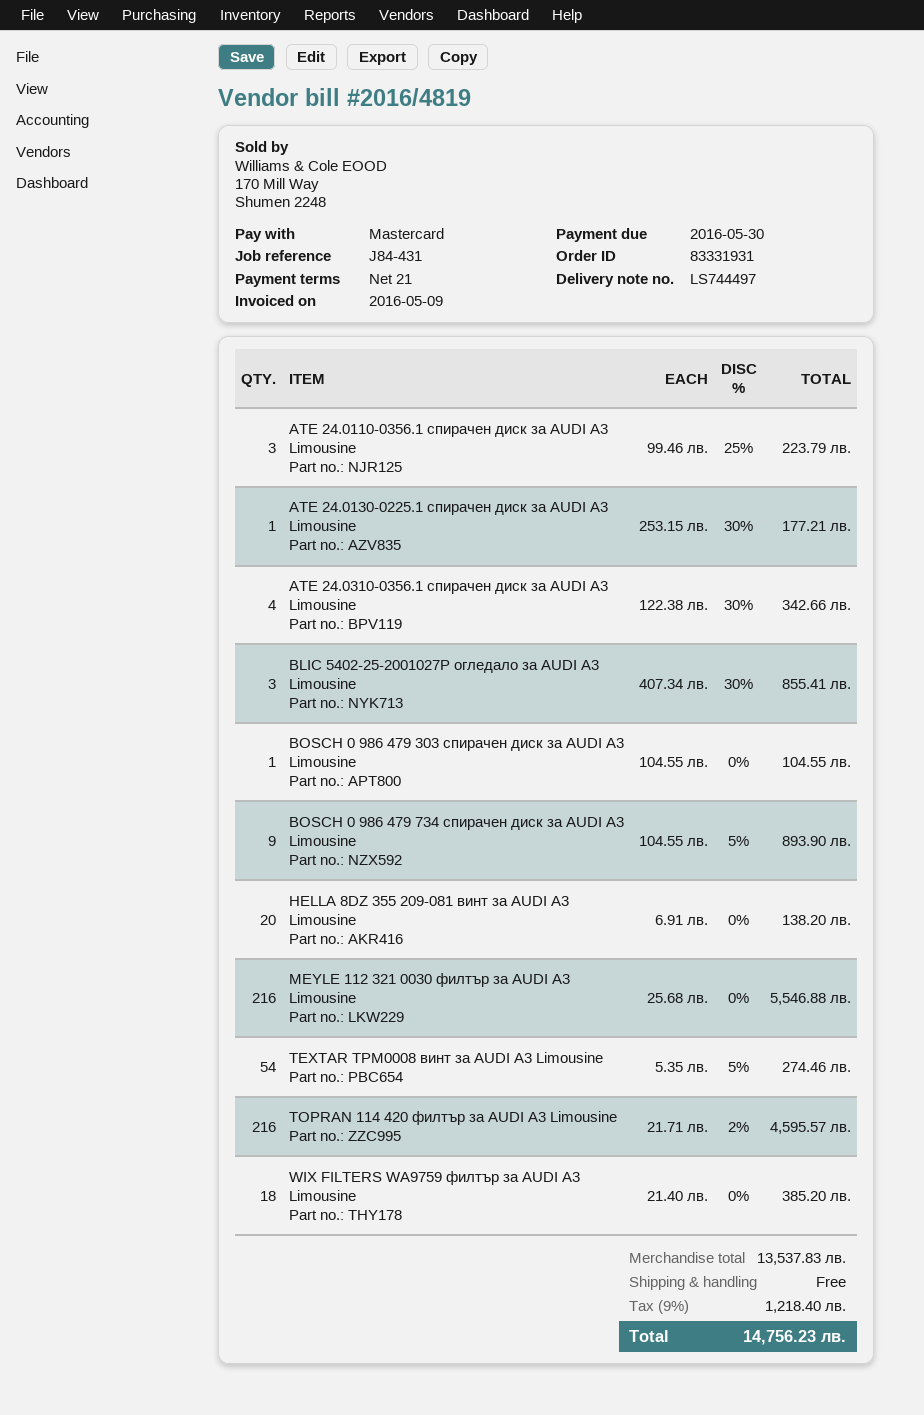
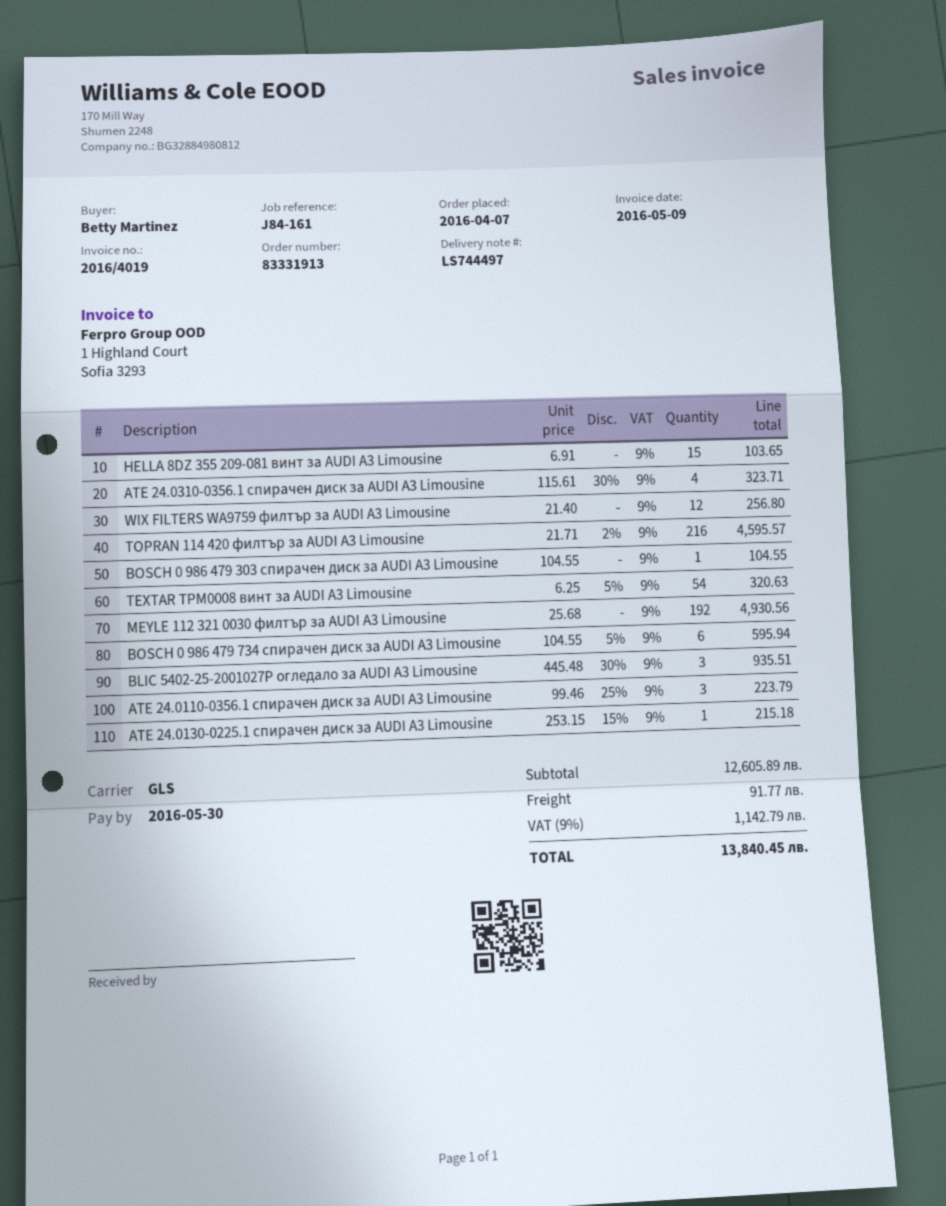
order number: 83331931 -> 83331913
invoice number: 2016/4819 -> 2016/4019
reference: J84-431 -> J84-161
ATE 24.0130-0225.1 спирачен диск за AUDI A3 Limousine: 1 x 253.15 - 30% = 177.21 -> 1 x 253.15 - 15% = 215.18
ATE 24.0310-0356.1 спирачен диск за AUDI A3 Limousine: 4 x 122.38 - 30% = 342.66 -> 4 x 115.61 - 30% = 323.71
BLIC 5402-25-2001027P огледало за AUDI A3 Limousine: 3 x 407.34 - 30% = 855.41 -> 3 x 445.48 - 30% = 935.51
BOSCH 0 986 479 734 спирачен диск за AUDI A3 Limousine: 9 x 104.55 - 5% = 893.90 -> 6 x 104.55 - 5% = 595.94
HELLA 8DZ 355 209-081 винт за AUDI A3 Limousine: 20 x 6.91 = 138.20 -> 15 x 6.91 = 103.65
MEYLE 112 321 0030 филтър за AUDI A3 Limousine: 216 x 25.68 = 5546.88 -> 192 x 25.68 = 4930.56
TEXTAR TPM0008 винт за AUDI A3 Limousine: 54 x 5.35 - 5% = 274.46 -> 54 x 6.25 - 5% = 320.63
WIX FILTERS WA9759 филтър за AUDI A3 Limousine: 18 x 21.40 = 385.20 -> 12 x 21.40 = 256.80
subtotal: 13537.83 -> 12605.89
shipping: 0.00 -> 91.77
tax: 9% = 1218.40 -> 9% = 1142.79
total: 14756.23 -> 13840.45

